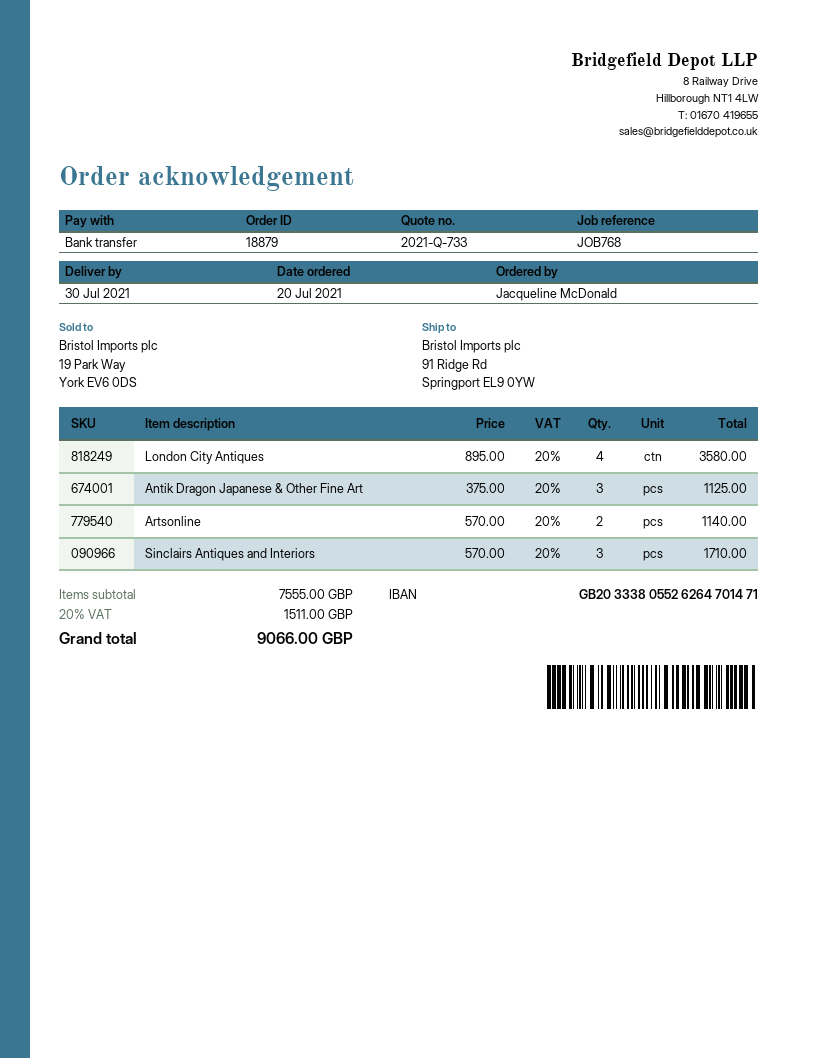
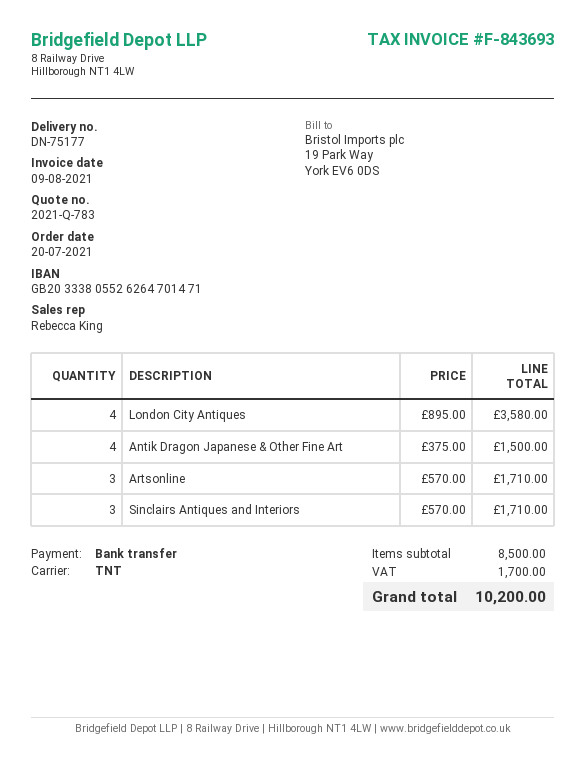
quote number: 2021-Q-733 -> 2021-Q-783
Antik Dragon Japanese & Other Fine Art: 3 x 375.00 = 1125.00 -> 4 x 375.00 = 1500.00
Artsonline: 2 x 570.00 = 1140.00 -> 3 x 570.00 = 1710.00
subtotal: 7555.00 -> 8500.00
tax: 1511.00 -> 1700.00
total: 9066.00 -> 10200.00

